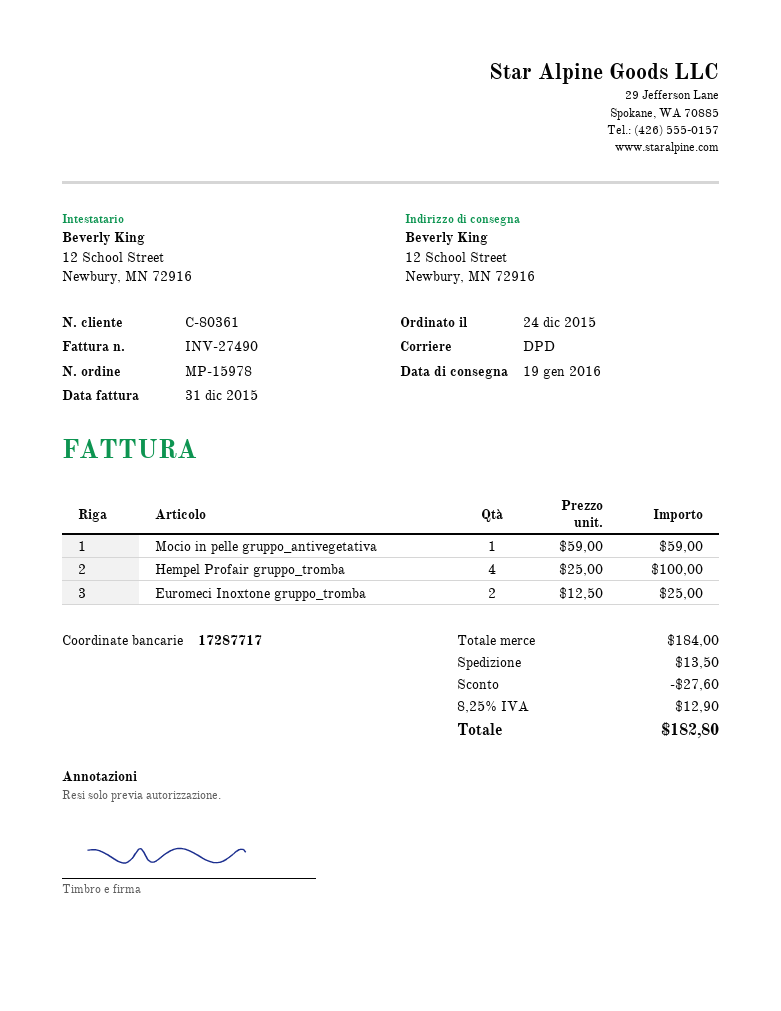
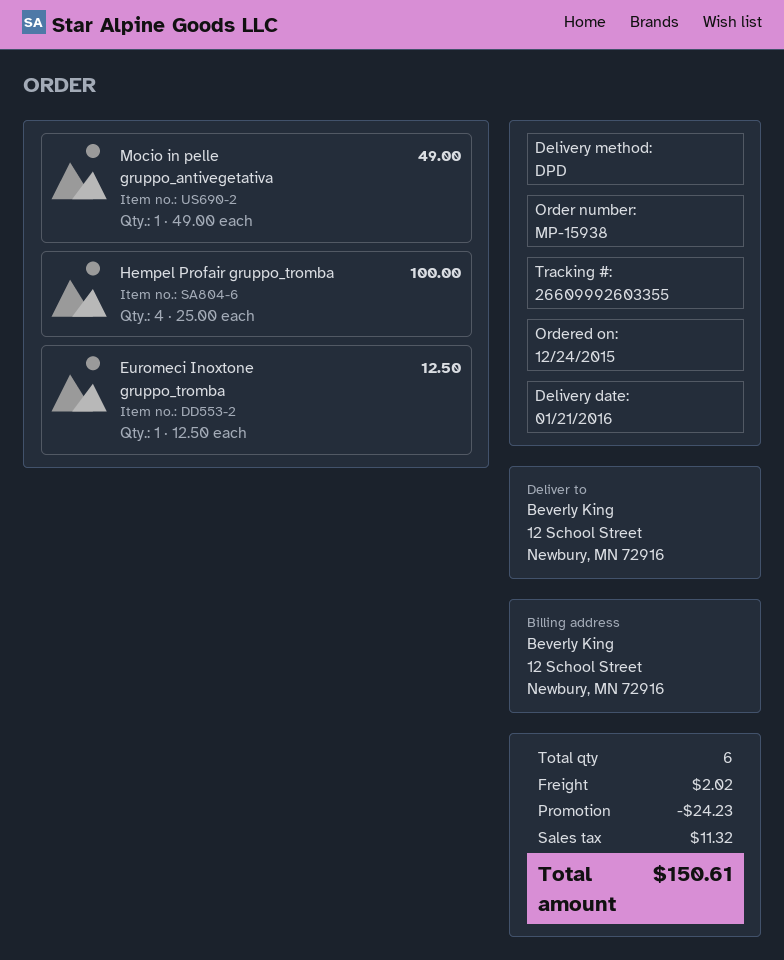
order number: MP-15978 -> MP-15938
delivery date: 2016-01-19 -> 2016-01-21
Mocio in pelle gruppo_antivegetativa: 1 x 59.00 = 59.00 -> 1 x 49.00 = 49.00
Euromeci Inoxtone gruppo_tromba: 2 x 12.50 = 25.00 -> 1 x 12.50 = 12.50
discount: 27.60 -> 24.23
shipping: 13.50 -> 2.02
tax: 12.90 -> 11.32
total: 182.80 -> 150.61

